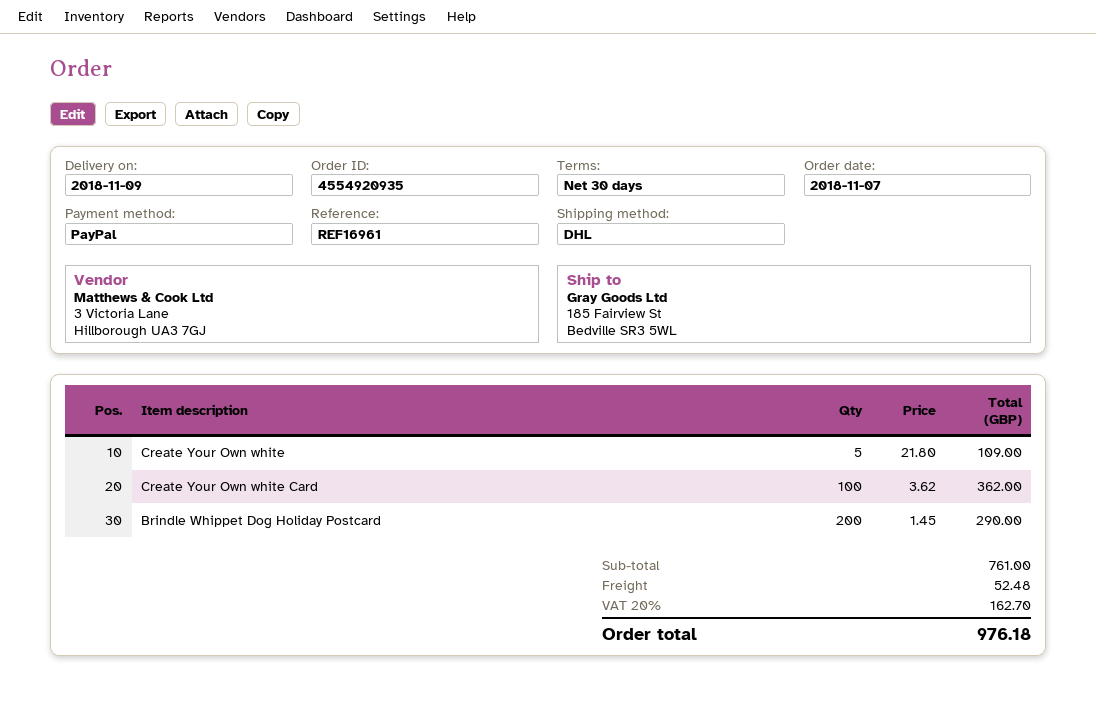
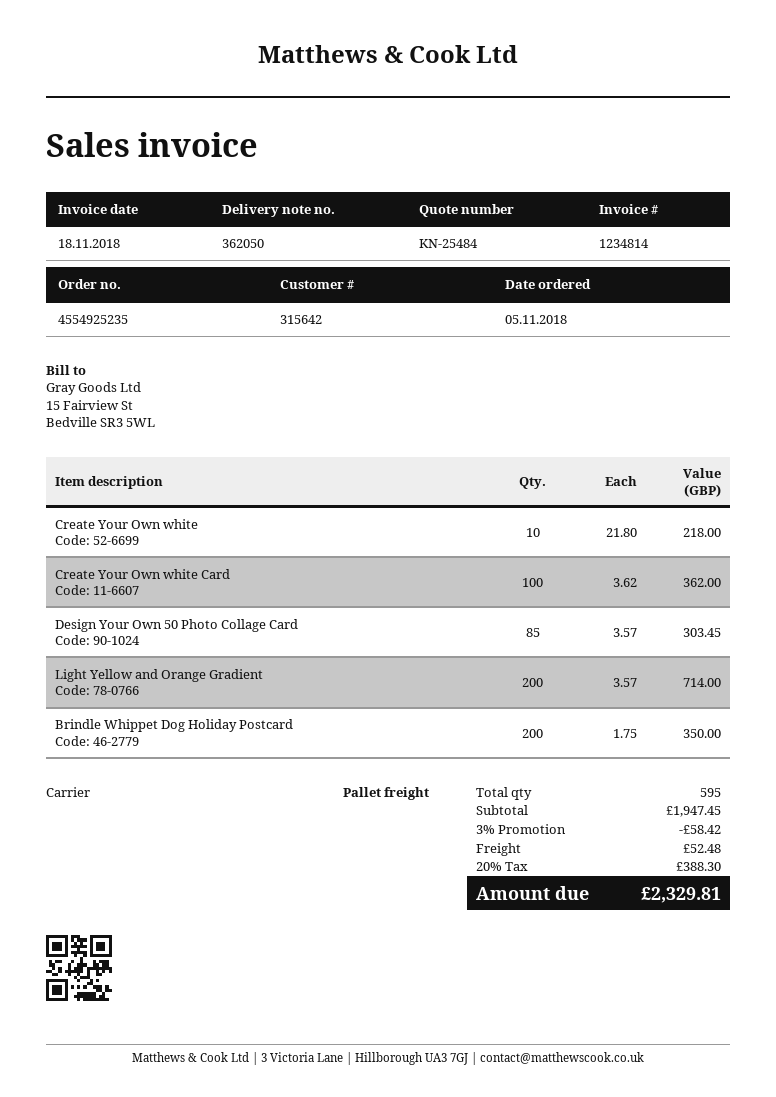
order number: 4554920935 -> 4554925235
order date: 2018-11-07 -> 2018-11-05
shipping method: DHL -> pallet freight
Create Your Own white: 5 x 21.80 = 109.00 -> 10 x 21.80 = 218.00
Brindle Whippet Dog Holiday Postcard: 200 x 1.45 = 290.00 -> 200 x 1.75 = 350.00
Design Your Own 50 Photo Collage Card: none -> 85 x 3.57 = 303.45
Light Yellow and Orange Gradient: none -> 200 x 3.57 = 714.00
subtotal: 761.00 -> 1947.45
discount: none -> 3% = 58.42
tax: 20% = 162.70 -> 20% = 388.30
total: 976.18 -> 2329.81

